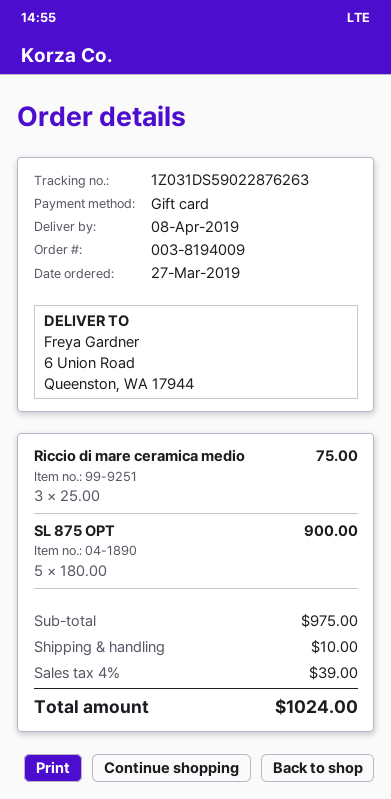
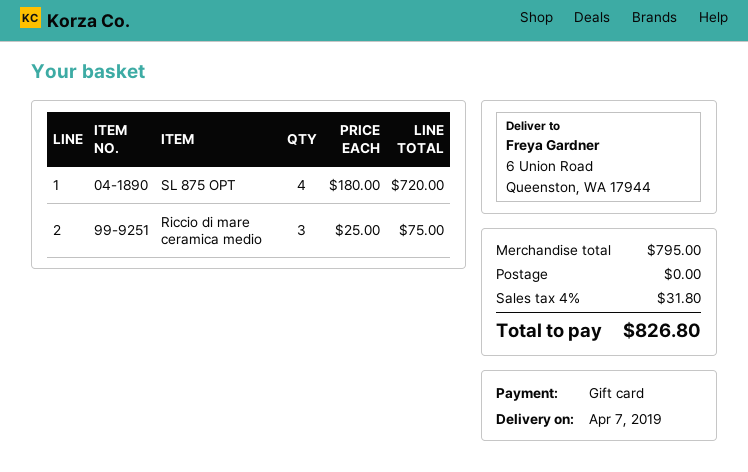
delivery date: 2019-04-08 -> 2019-04-07
SL 875 OPT: 5 x 180.00 = 900.00 -> 4 x 180.00 = 720.00
subtotal: 975.00 -> 795.00
shipping: 10.00 -> 0.00
tax: 4% = 39.00 -> 4% = 31.80
total: 1024.00 -> 826.80

